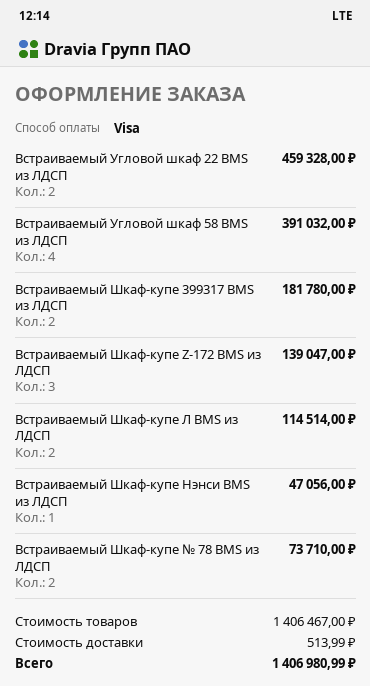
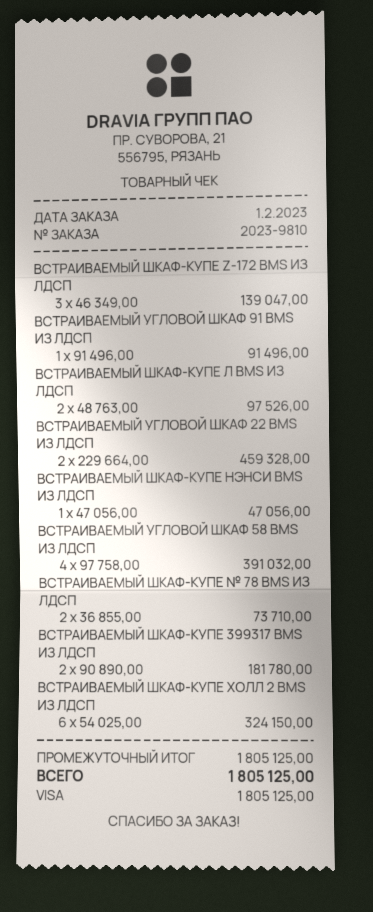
Встраиваемый Шкаф-купе Л BMS из ЛДСП: 2 for 114514.00 -> 2 for 97526.00
ВСТРАИВАЕМЫЙ УГЛОВОЙ ШКАФ 91 BMS ИЗ ЛДСП: none -> 1 for 91496.00
ВСТРАИВАЕМЫЙ ШКАФ-КУПЕ ХОЛЛ 2 BMS ИЗ ЛДСП: none -> 6 for 324150.00
subtotal: 1406467.00 -> 1805125.00
shipping: 513.99 -> none
total: 1406980.99 -> 1805125.00

